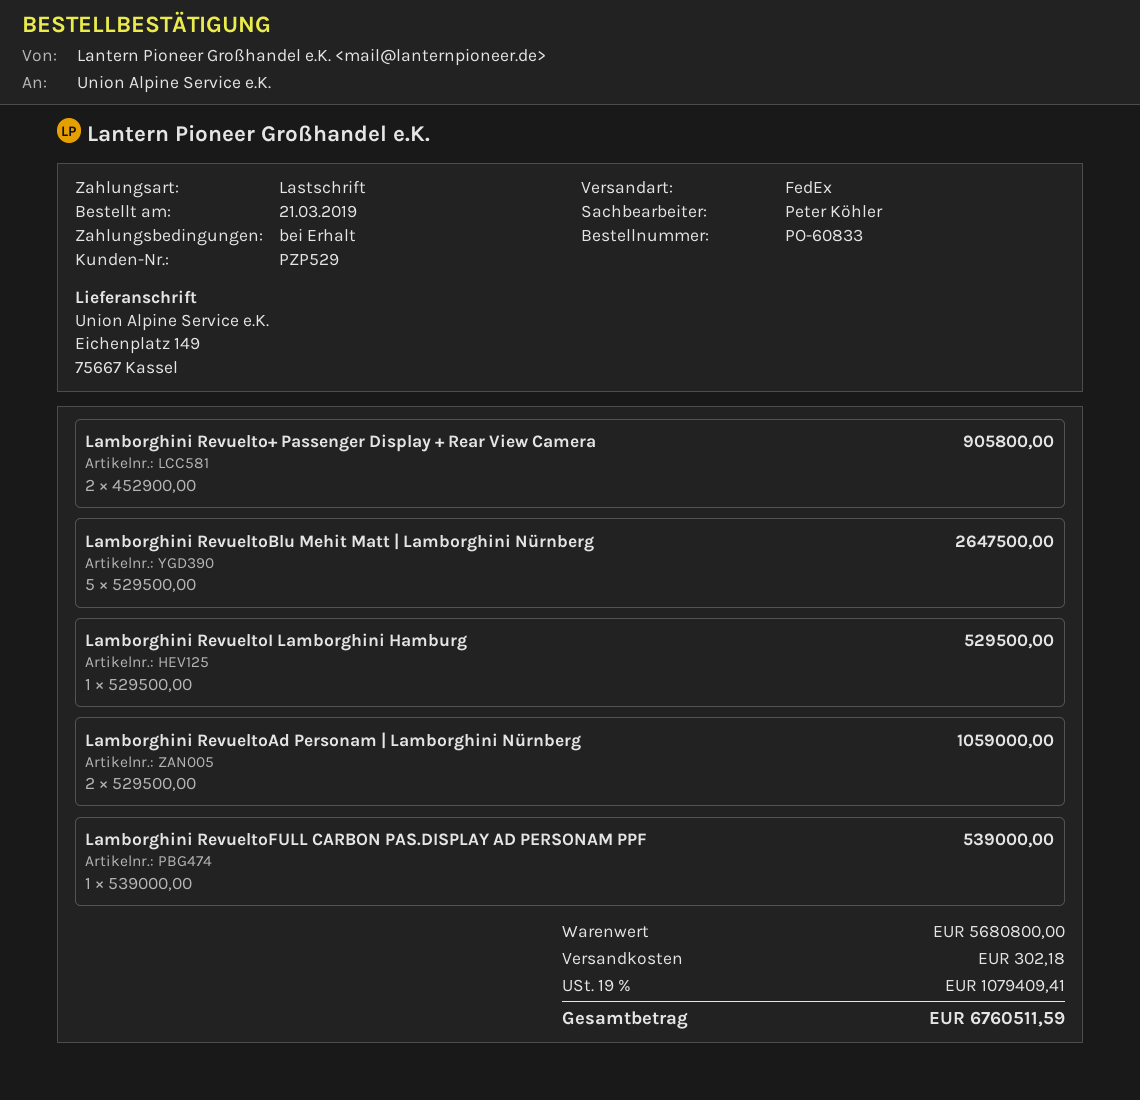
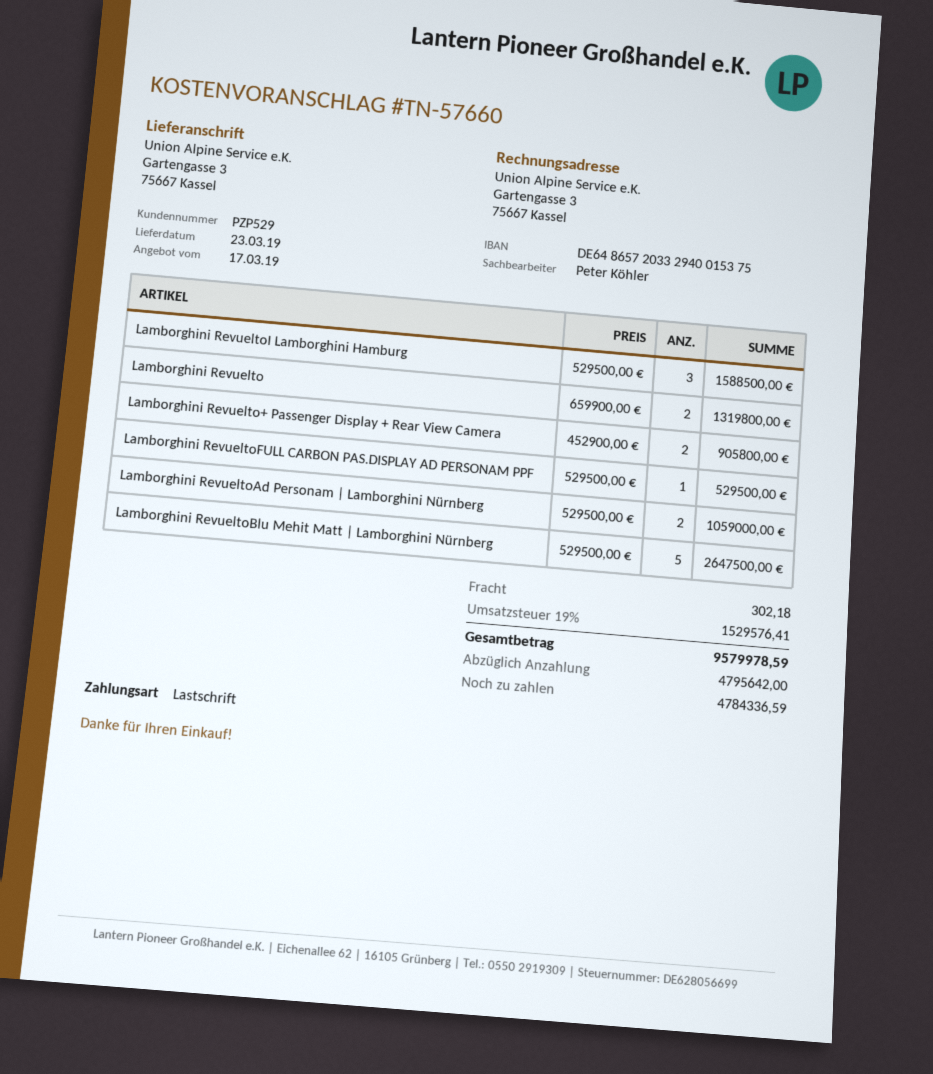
ship to: Eichenplatz 149, 75667 Kassel -> Gartengasse 3, 75667 Kassel
Lamborghini RevueltoI Lamborghini Hamburg: 1 x 529500.00 = 529500.00 -> 3 x 529500.00 = 1588500.00
Lamborghini RevueltoFULL CARBON PAS.DISPLAY AD PERSONAM PPF: 1 x 539000.00 = 539000.00 -> 1 x 529500.00 = 529500.00
Lamborghini Revuelto: none -> 2 x 659900.00 = 1319800.00
tax: 19% = 1079409.41 -> 19% = 1529576.41
total: 6760511.59 -> 9579978.59

